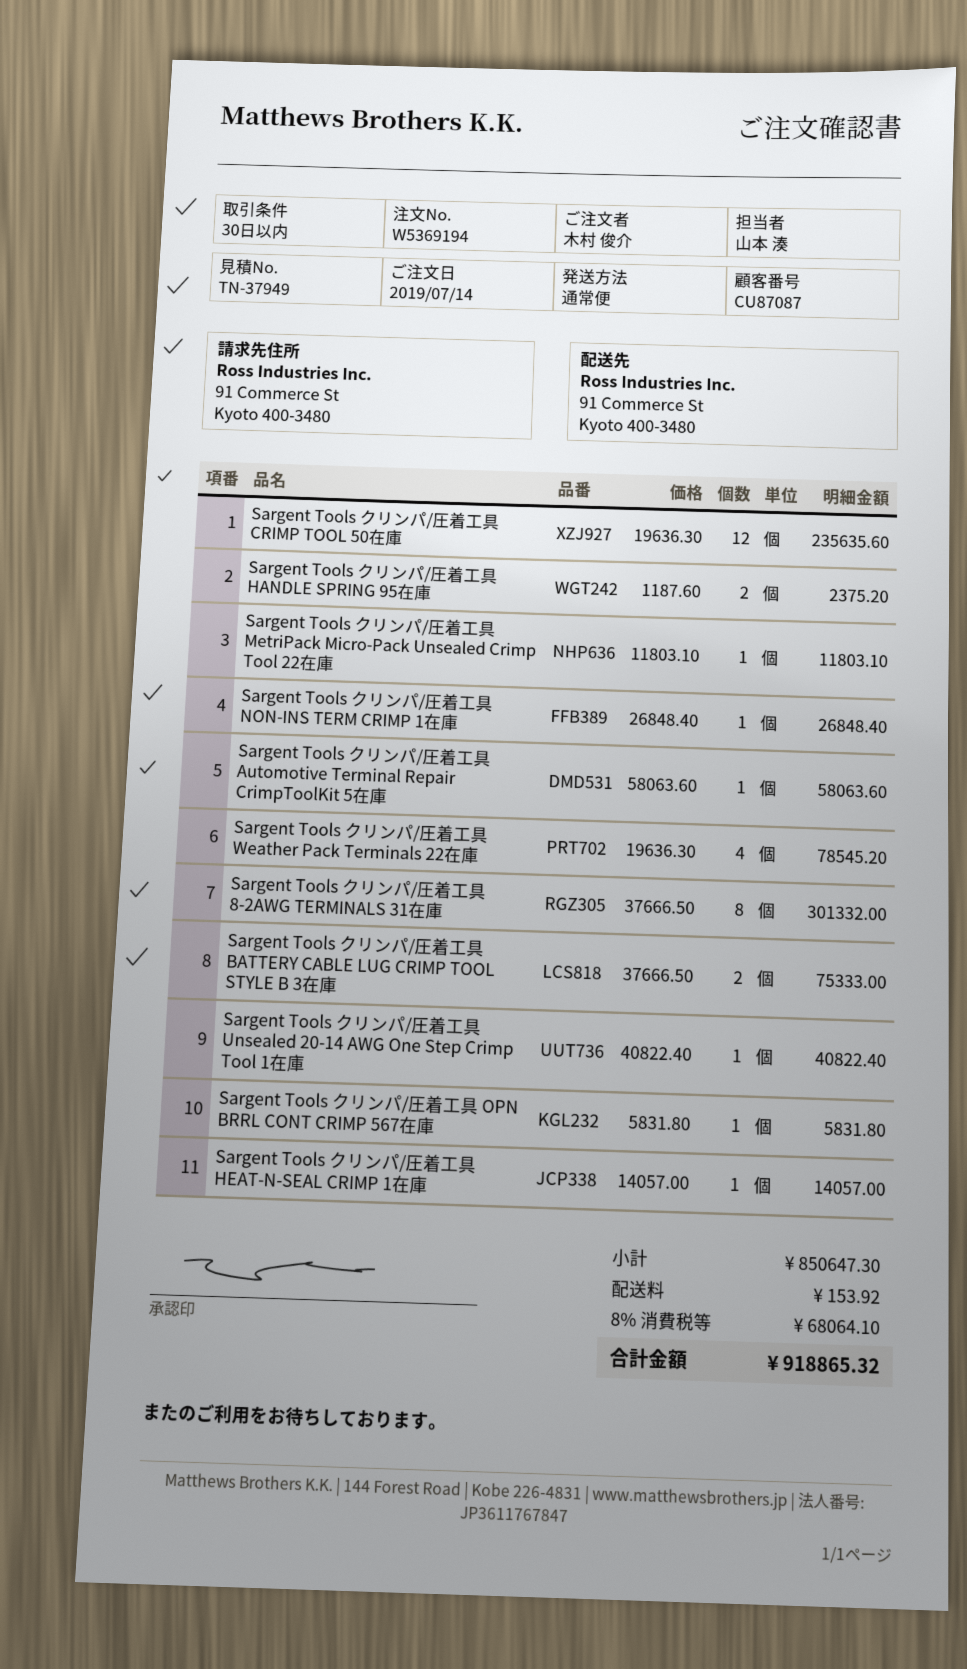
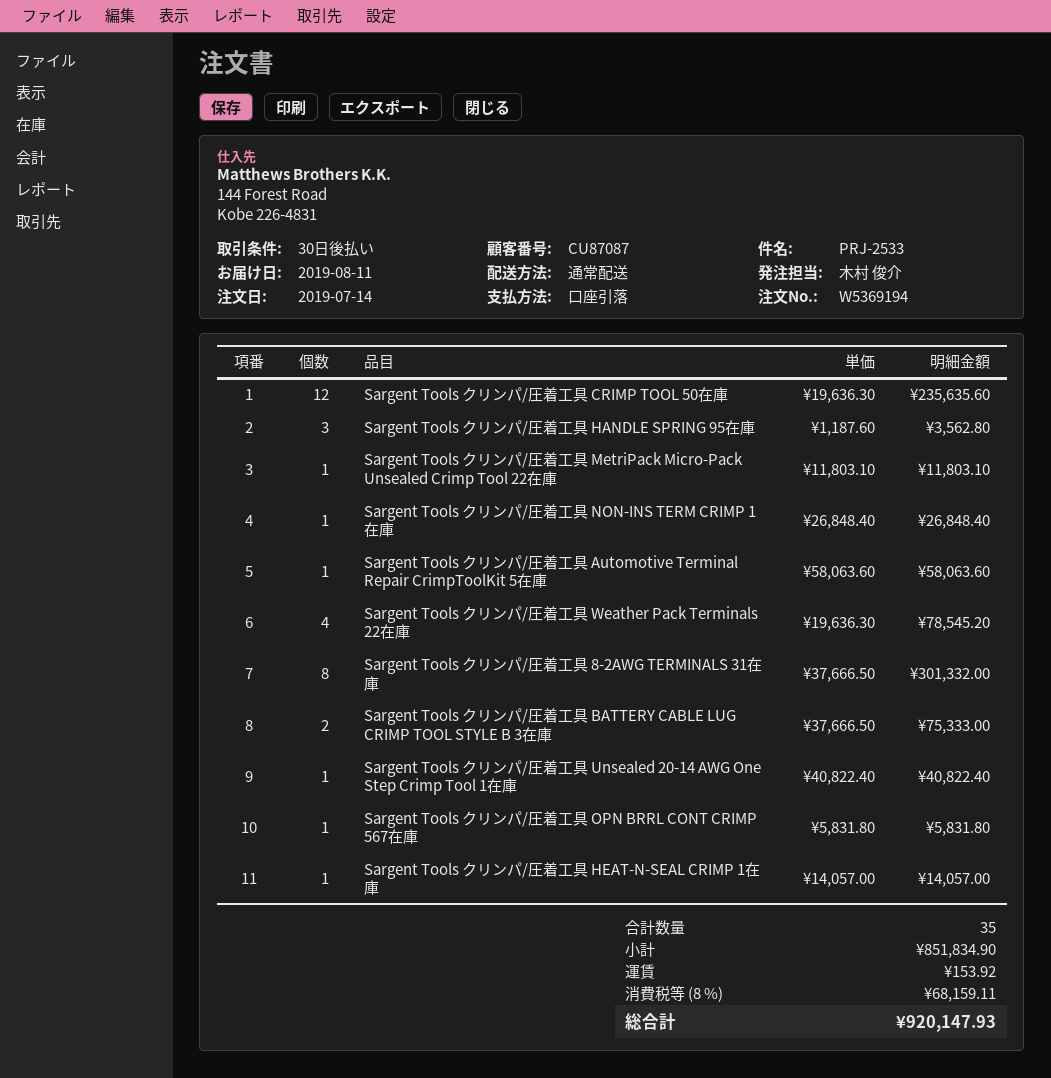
Sargent Tools クリンパ/圧着工具 HANDLE SPRING 95在庫: 2 x 1187.60 = 2375.20 -> 3 x 1187.60 = 3562.80
subtotal: 850647.30 -> 851834.90
tax: 8% = 68064.10 -> 8% = 68159.11
total: 918865.32 -> 920147.93

